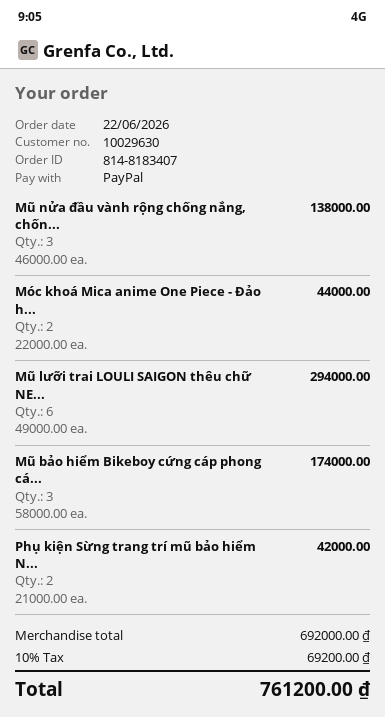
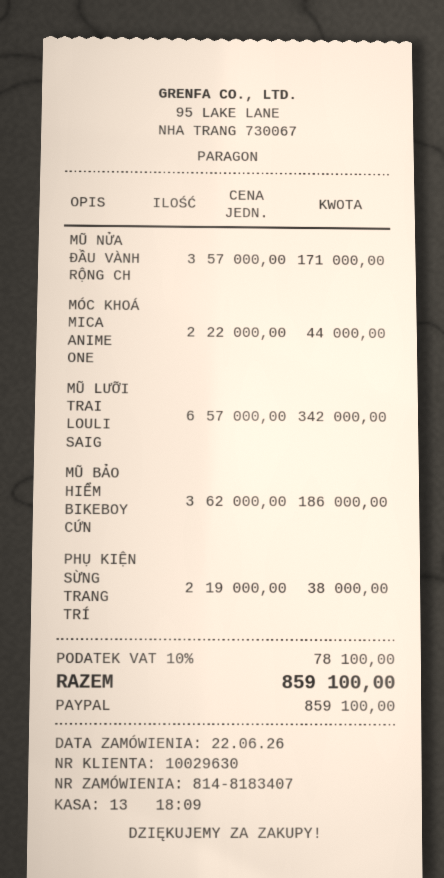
Mũ nửa đầu vành rộng chống nắng, chốn...: 3 x 46000.00 = 138000.00 -> 3 x 57000.00 = 171000.00
Mũ lưỡi trai LOULI SAIGON thêu chữ NE...: 6 x 49000.00 = 294000.00 -> 6 x 57000.00 = 342000.00
Mũ bảo hiểm Bikeboy cứng cáp phong cá...: 3 x 58000.00 = 174000.00 -> 3 x 62000.00 = 186000.00
Phụ kiện Sừng trang trí mũ bảo hiểm N...: 2 x 21000.00 = 42000.00 -> 2 x 19000.00 = 38000.00
tax: 10% = 69200.00 -> 10% = 78100.00
total: 761200.00 -> 859100.00

